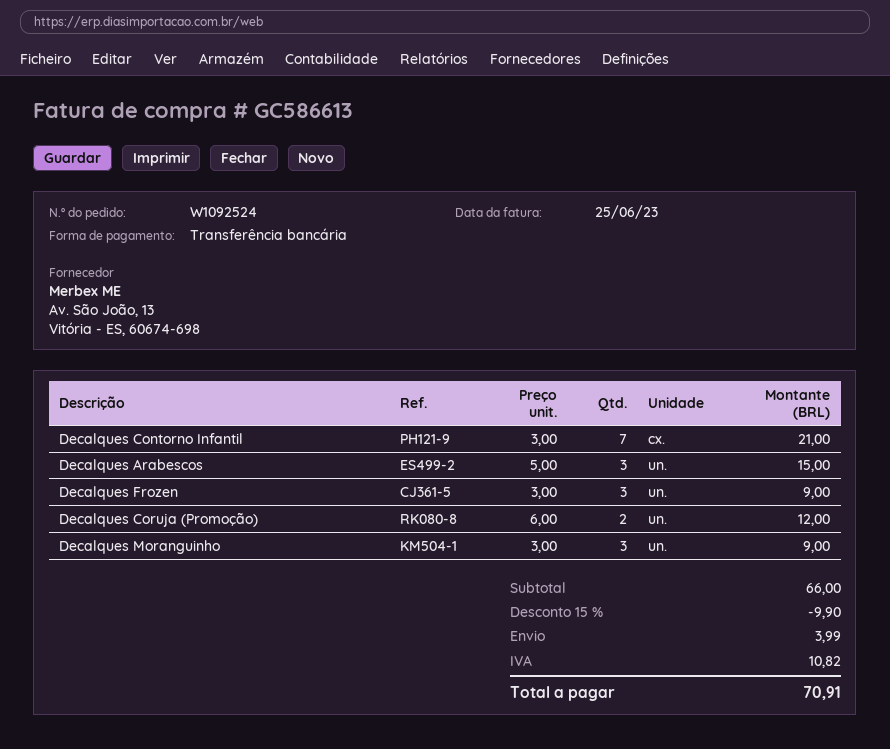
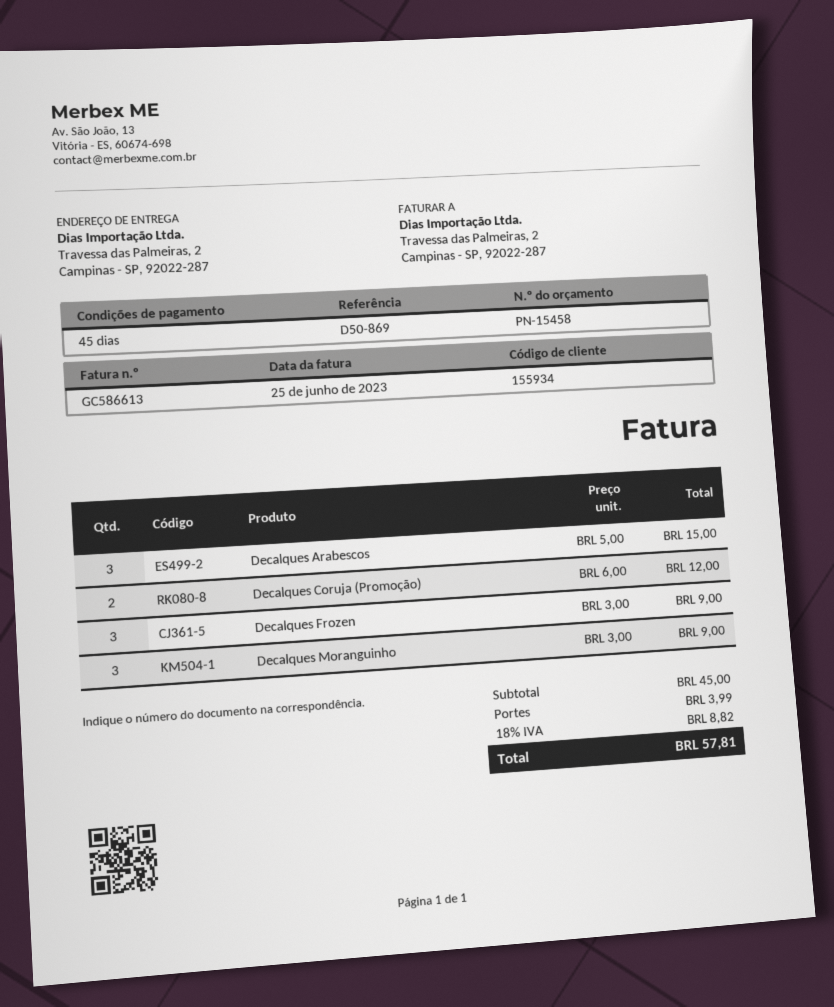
Decalques Contorno Infantil: 7 x 3.00 = 21.00 -> none
subtotal: 66.00 -> 45.00
discount: 15% = 9.90 -> none
tax: 10.82 -> 8.82
total: 70.91 -> 57.81

